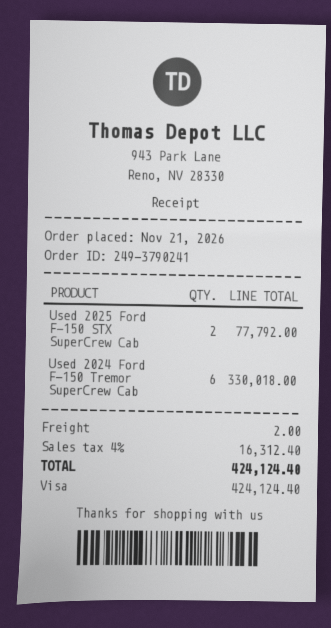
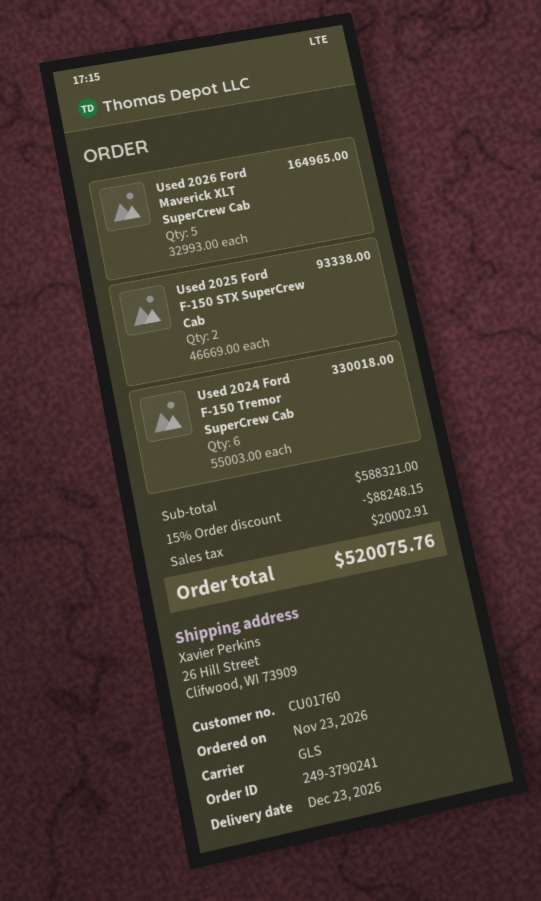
order date: 2026-11-21 -> 2026-11-23
Used 2025 Ford F-150 STX SuperCrew Cab: 2 for 77792.00 -> 2 for 93338.00
Used 2026 Ford Maverick XLT SuperCrew Cab: none -> 5 for 164965.00
discount: none -> 15% = 88248.15
shipping: 2.00 -> none
tax: 16312.40 -> 20002.91
total: 424124.40 -> 520075.76

